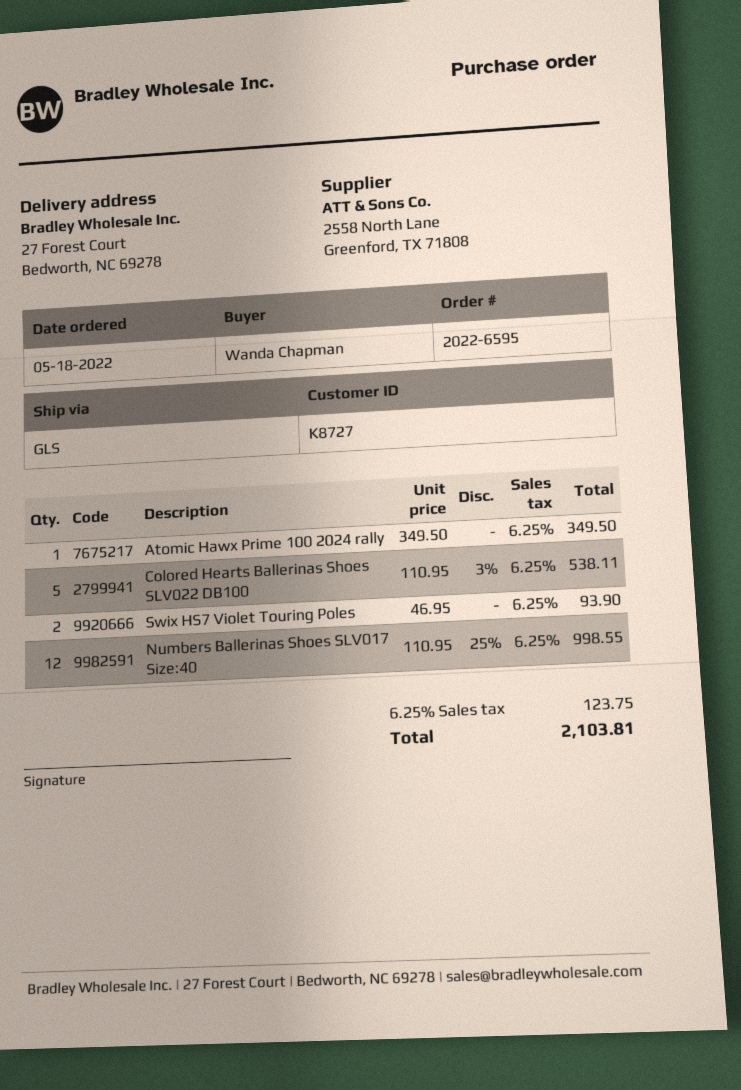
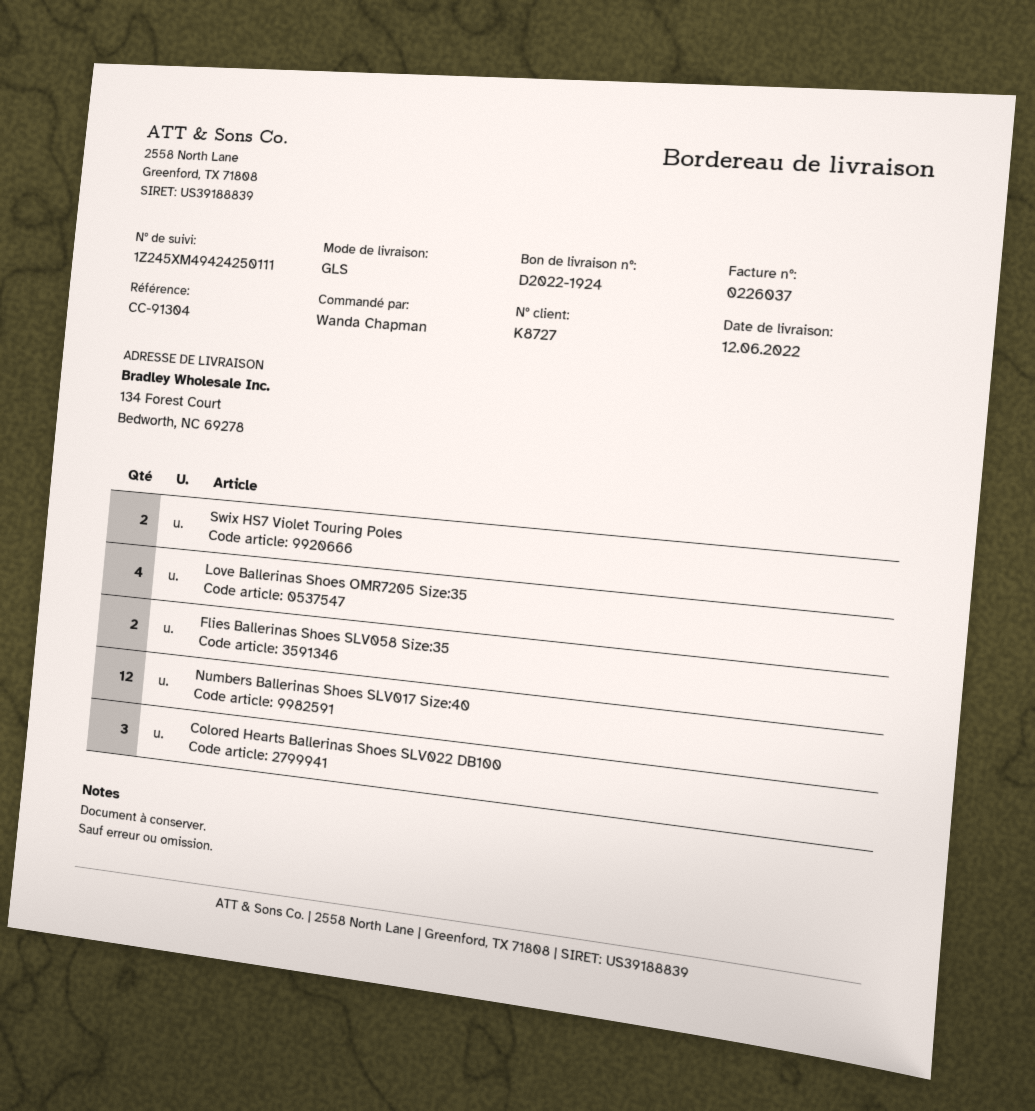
ship to: 27 Forest Court, Bedworth, NC 69278 -> 134 Forest Court, Bedworth, NC 69278
Atomic Hawx Prime 100 2024 rally: 1 -> none
Colored Hearts Ballerinas Shoes SLV022 DB100: 5 -> 3
Love Ballerinas Shoes OMR7205 Size:35: none -> 4
Flies Ballerinas Shoes SLV058 Size:35: none -> 2

